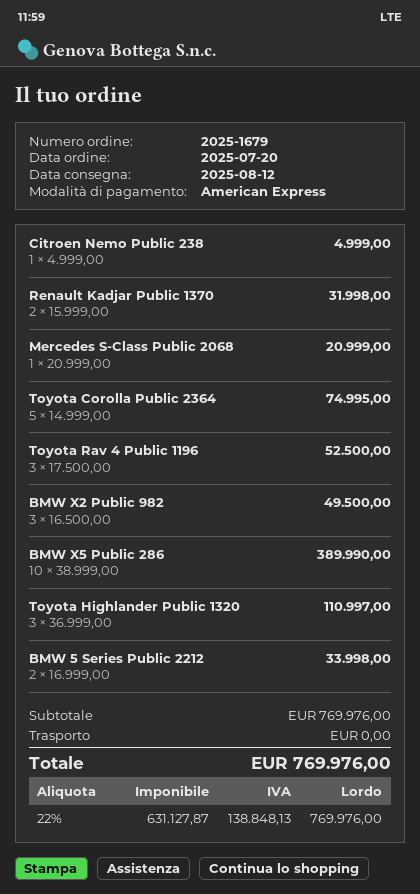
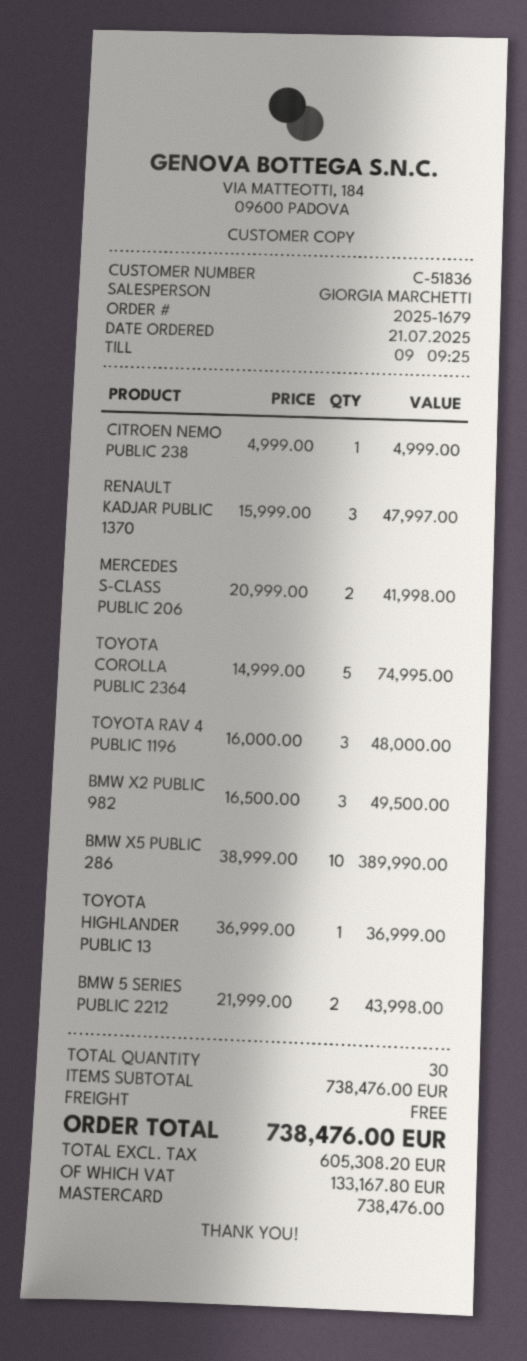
order date: 2025-07-20 -> 2025-07-21
payment method: American Express -> Mastercard
Renault Kadjar Public 1370: 2 x 15999.00 = 31998.00 -> 3 x 15999.00 = 47997.00
Mercedes S-Class Public 2068: 1 x 20999.00 = 20999.00 -> 2 x 20999.00 = 41998.00
Toyota Rav 4 Public 1196: 3 x 17500.00 = 52500.00 -> 3 x 16000.00 = 48000.00
Toyota Highlander Public 1320: 3 x 36999.00 = 110997.00 -> 1 x 36999.00 = 36999.00
BMW 5 Series Public 2212: 2 x 16999.00 = 33998.00 -> 2 x 21999.00 = 43998.00
subtotal: 769976.00 -> 738476.00
net: 631127.87 -> 605308.20
tax: 138848.13 -> 133167.80
total: 769976.00 -> 738476.00

